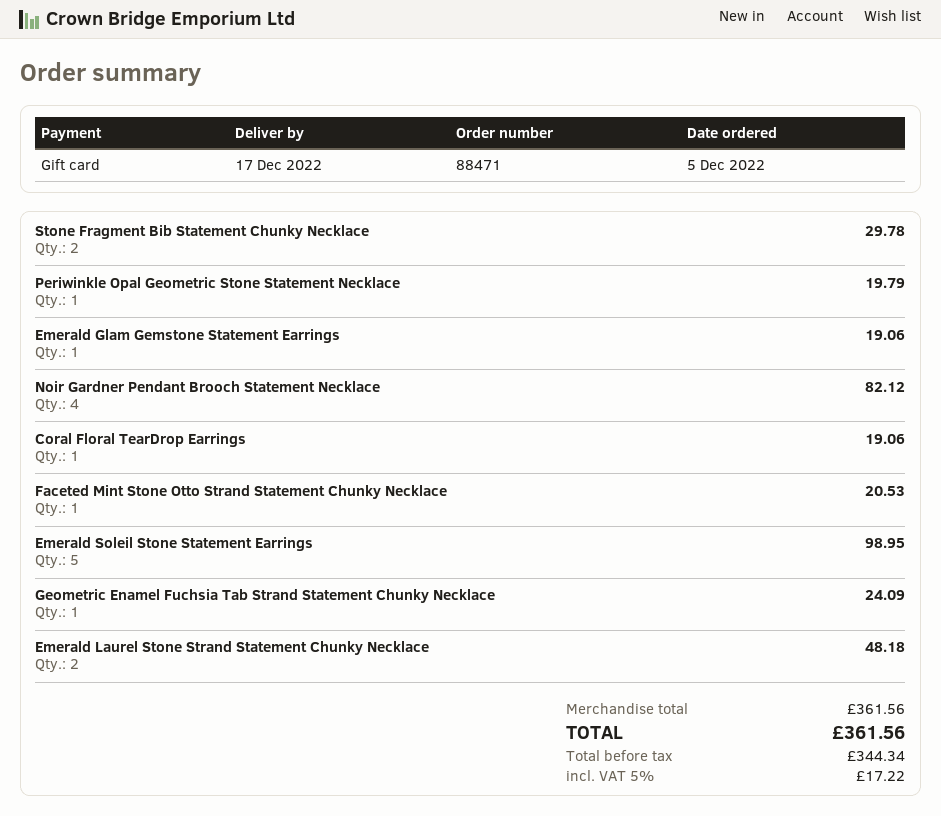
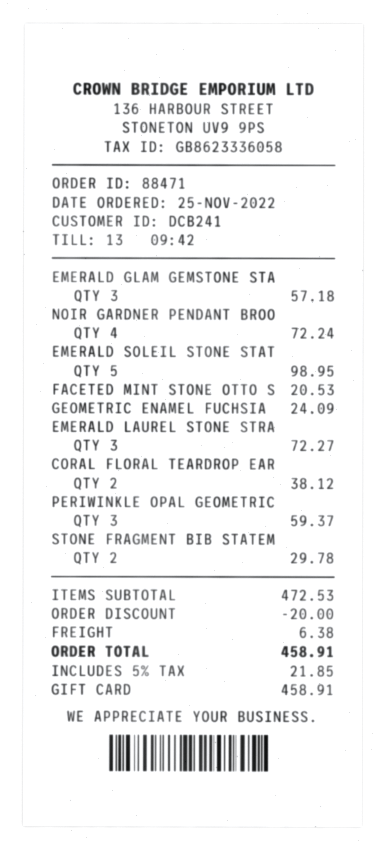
order date: 2022-12-05 -> 2022-11-25
Periwinkle Opal Geometric Stone Statement Necklace: 1 for 19.79 -> 3 for 59.37
Emerald Glam Gemstone Statement Earrings: 1 for 19.06 -> 3 for 57.18
Noir Gardner Pendant Brooch Statement Necklace: 4 for 82.12 -> 4 for 72.24
Coral Floral TearDrop Earrings: 1 for 19.06 -> 2 for 38.12
Emerald Laurel Stone Strand Statement Chunky Necklace: 2 for 48.18 -> 3 for 72.27
subtotal: 361.56 -> 472.53
discount: none -> 20.00
shipping: none -> 6.38
tax: 5% = 17.22 -> 5% = 21.85
total: 361.56 -> 458.91

